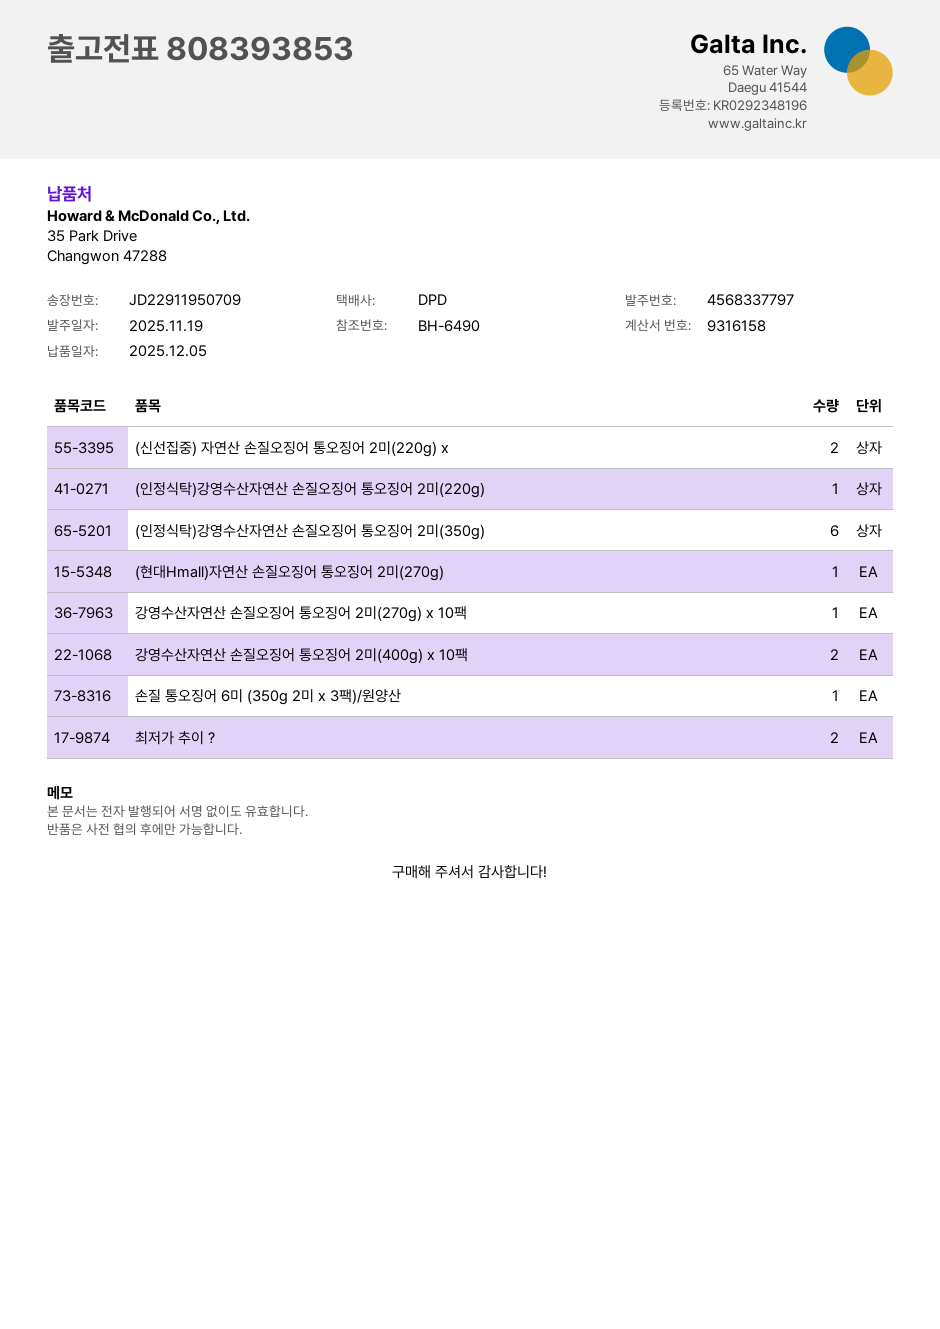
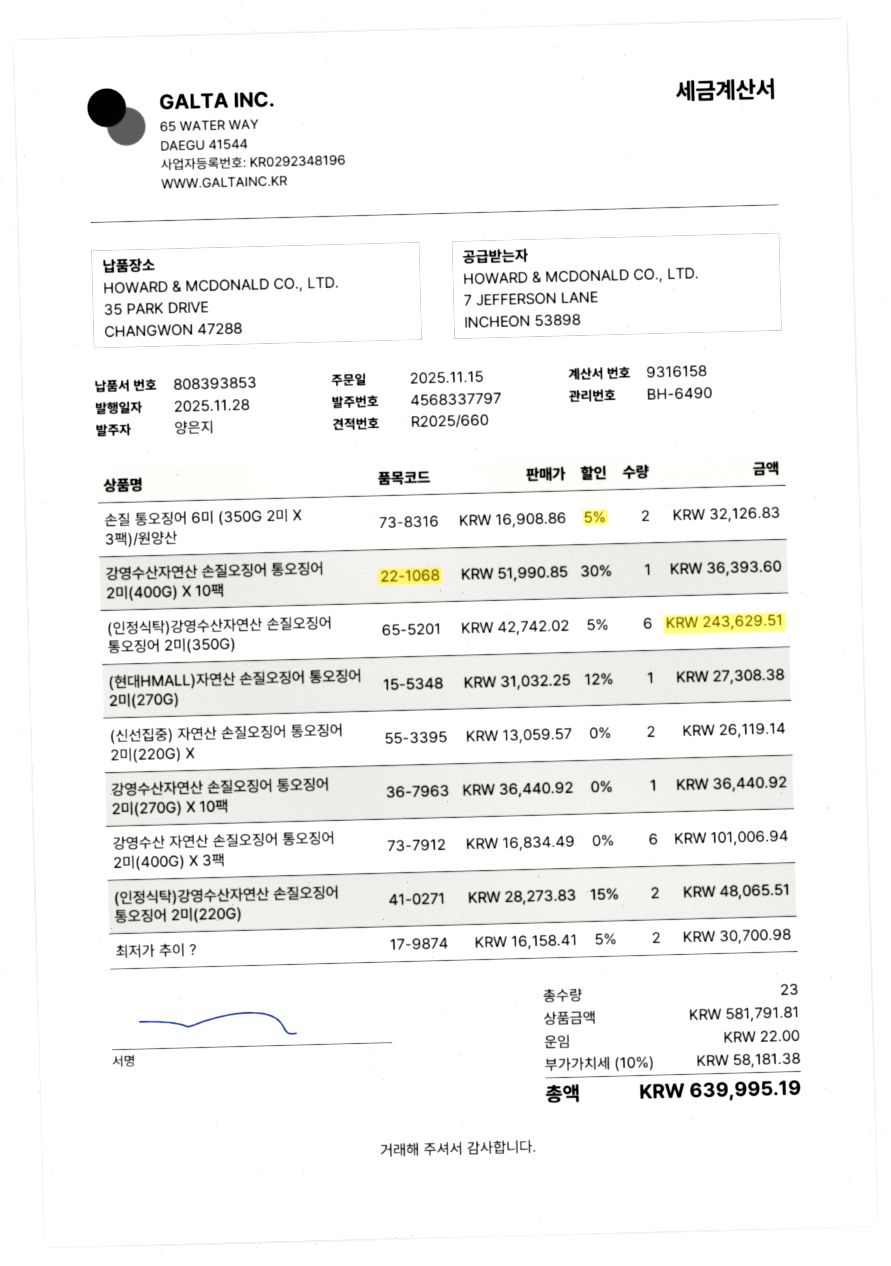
order date: 2025-11-19 -> 2025-11-15
(인정식탁)강영수산자연산 손질오징어 통오징어 2미(220g): 1 -> 2
강영수산자연산 손질오징어 통오징어 2미(400g) x 10팩: 2 -> 1
손질 통오징어 6미 (350g 2미 x 3팩)/원양산: 1 -> 2
강영수산 자연산 손질오징어 통오징어 2미(400G) X 3팩: none -> 6

